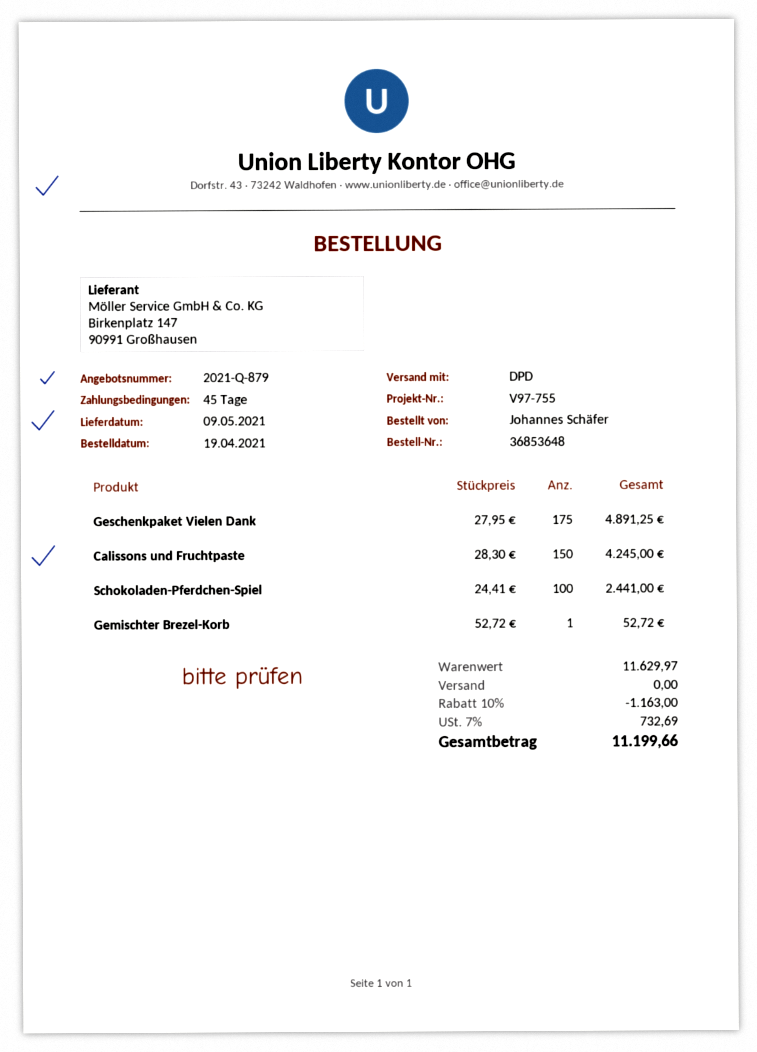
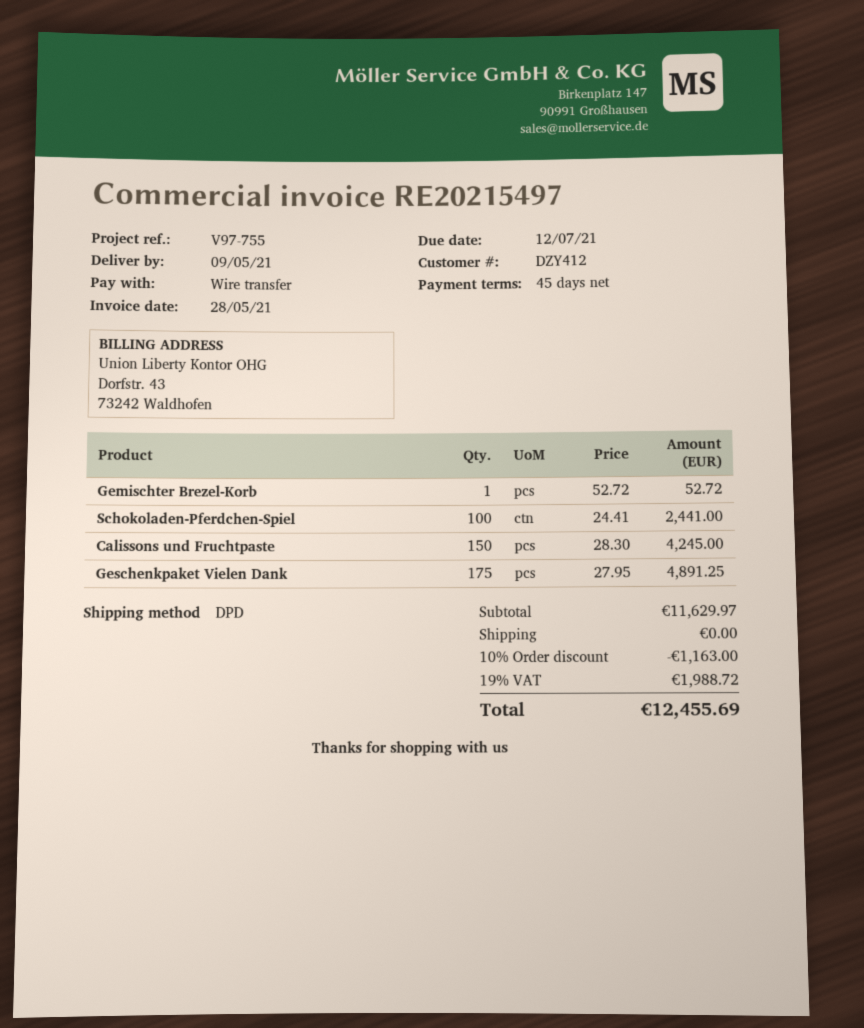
tax: 7% = 732.69 -> 19% = 1988.72
total: 11199.66 -> 12455.69

